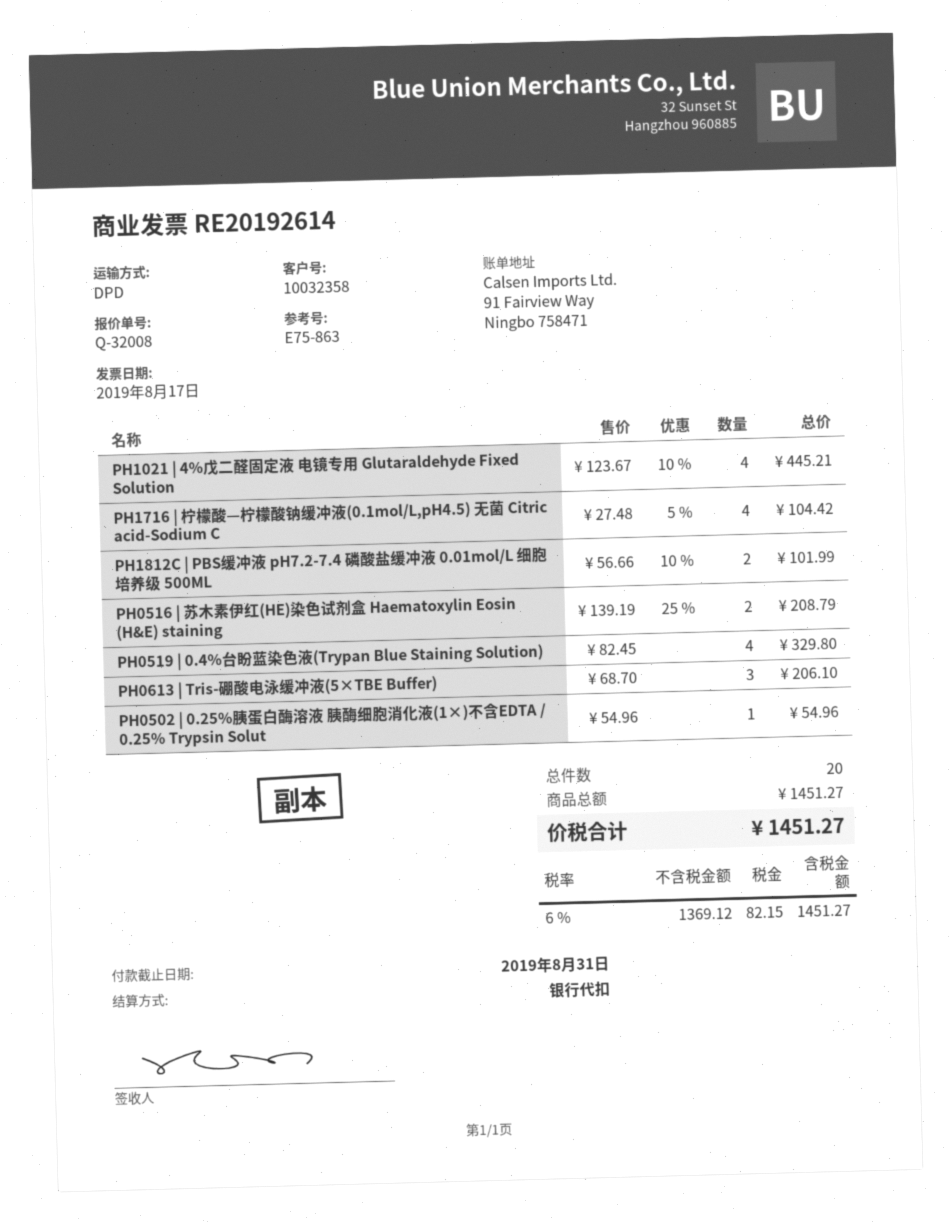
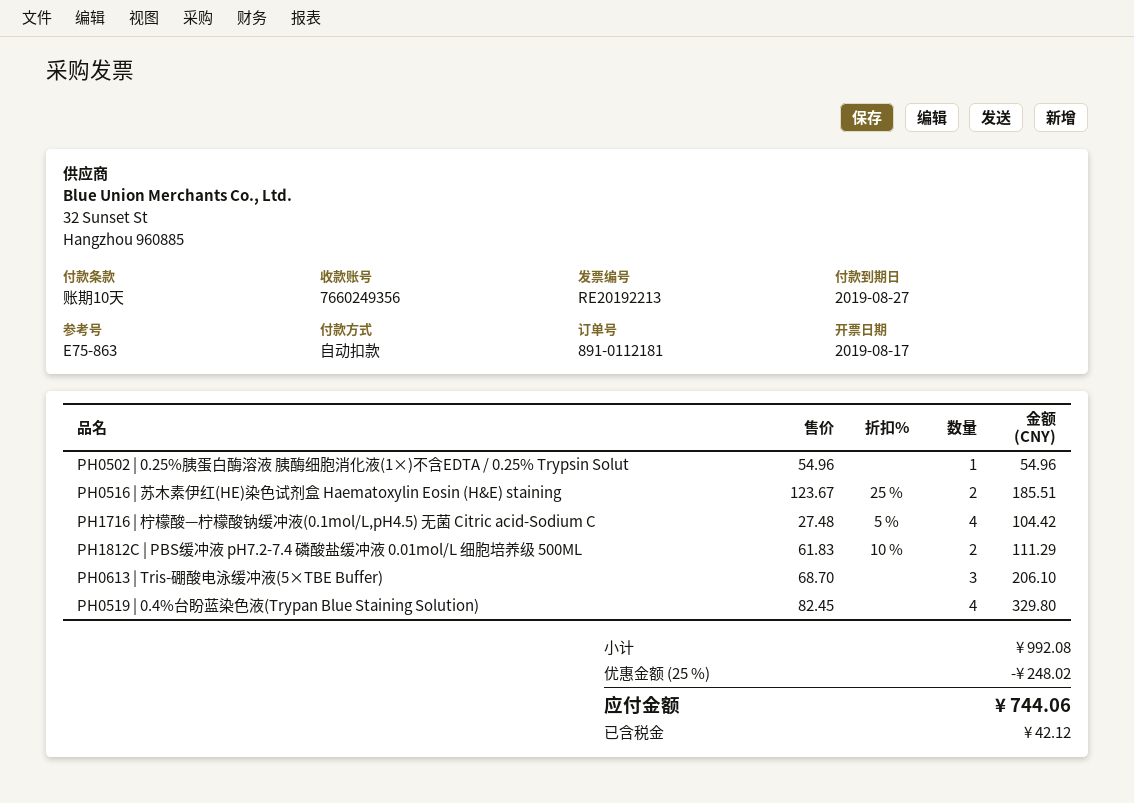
invoice number: RE20192614 -> RE20192213
due date: 2019-08-31 -> 2019-08-27
PH1021 | 4%戊二醛固定液 电镜专用 Glutaraldehyde Fixed Solution: 4 x 123.67 - 10% = 445.21 -> none
PH1812C | PBS缓冲液 pH7.2-7.4 磷酸盐缓冲液 0.01mol/L 细胞培养级 500ML: 2 x 56.66 - 10% = 101.99 -> 2 x 61.83 - 10% = 111.29
PH0516 | 苏木素伊红(HE)染色试剂盒 Haematoxylin Eosin (H&E) staining: 2 x 139.19 - 25% = 208.79 -> 2 x 123.67 - 25% = 185.51
subtotal: 1451.27 -> 992.08
discount: none -> 25% = 248.02
tax: 82.15 -> 42.12
total: 1451.27 -> 744.06

